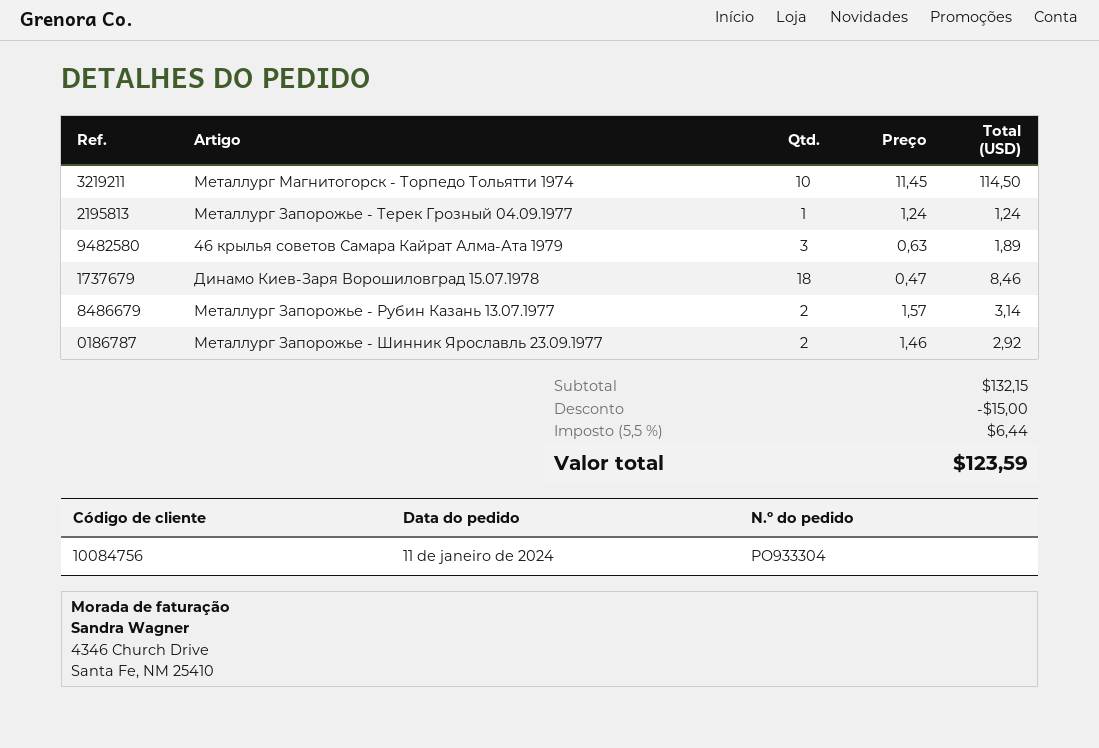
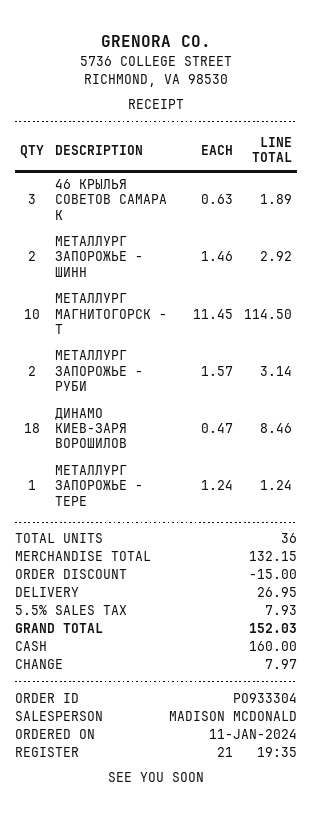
shipping: none -> 26.95
tax: 5.5% = 6.44 -> 5.5% = 7.93
total: 123.59 -> 152.03

